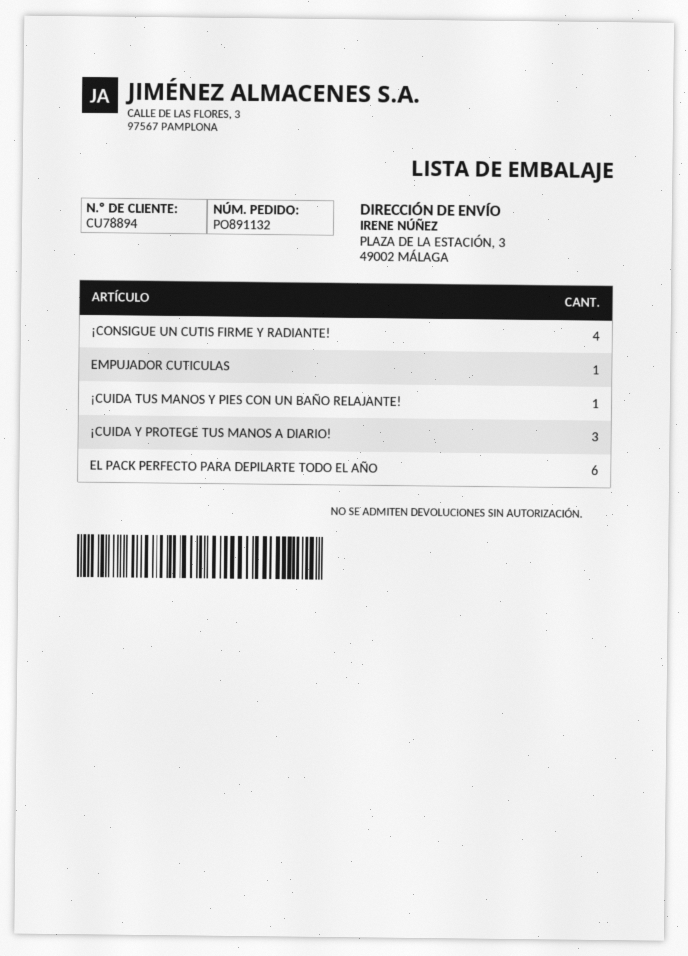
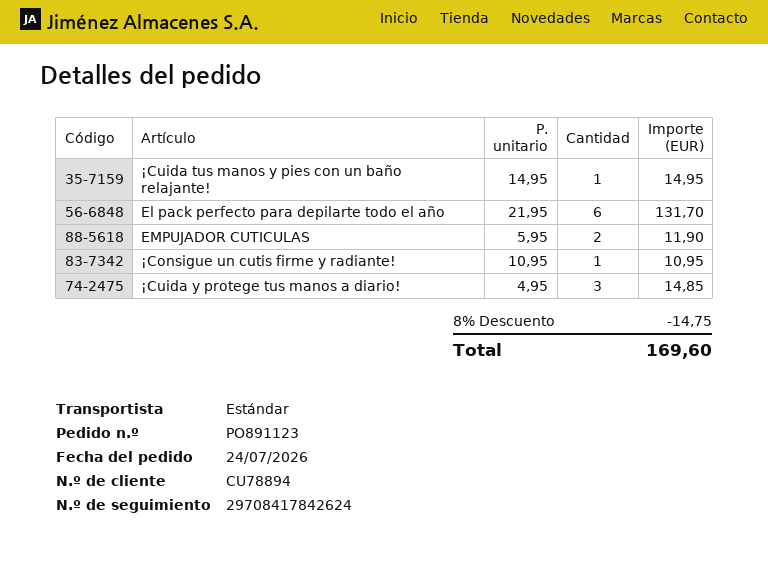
order number: PO891132 -> PO891123
¡CONSIGUE UN CUTIS FIRME Y RADIANTE!: 4 -> 1
EMPUJADOR CUTICULAS: 1 -> 2

